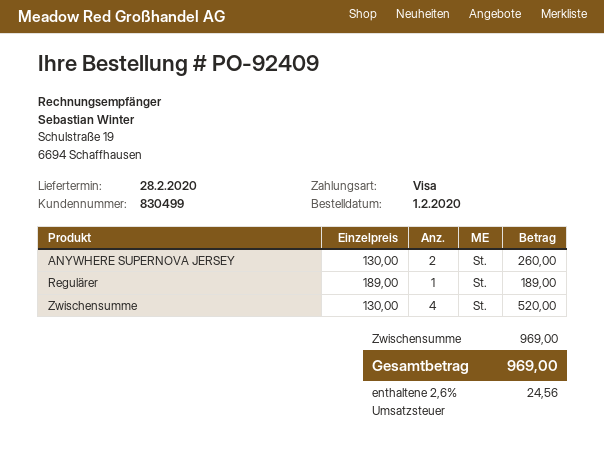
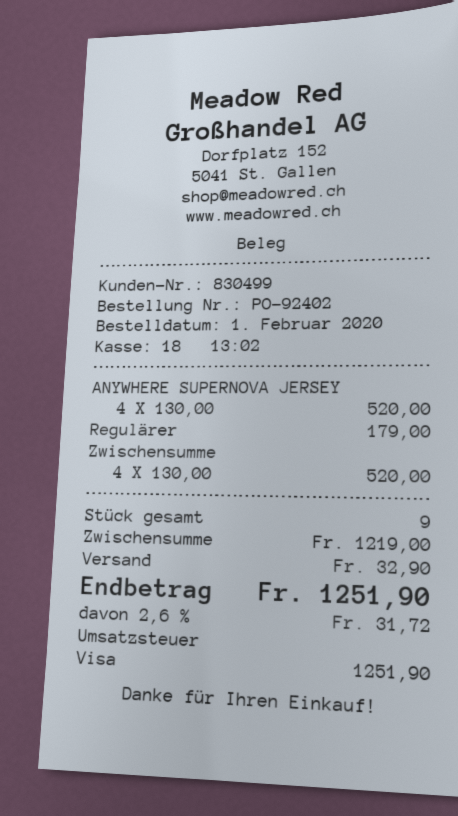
order number: PO-92409 -> PO-92402
ANYWHERE SUPERNOVA JERSEY: 2 x 130.00 = 260.00 -> 4 x 130.00 = 520.00
Regulärer: 1 x 189.00 = 189.00 -> 1 x 179.00 = 179.00
subtotal: 969.00 -> 1219.00
shipping: none -> 32.90
tax: 2.6% = 24.56 -> 2.6% = 31.72
total: 969.00 -> 1251.90

